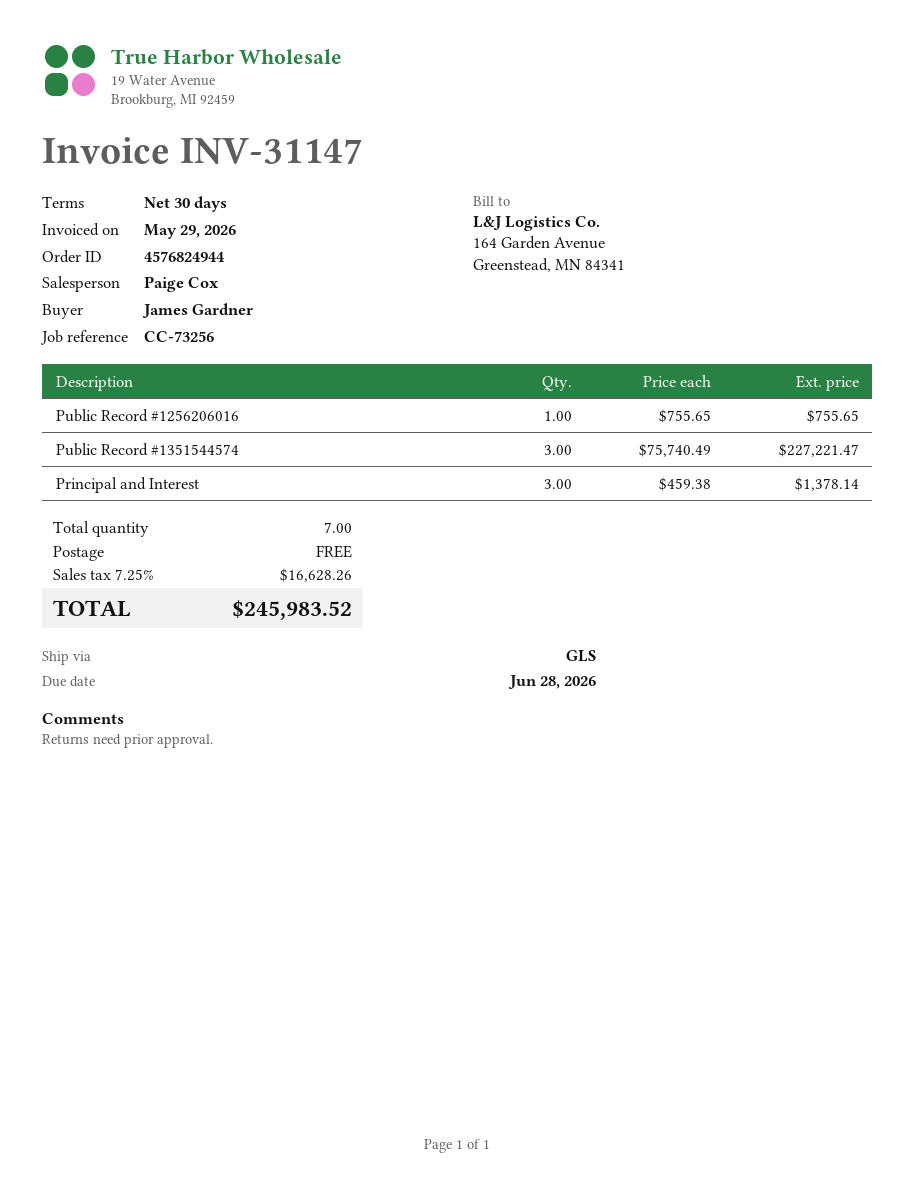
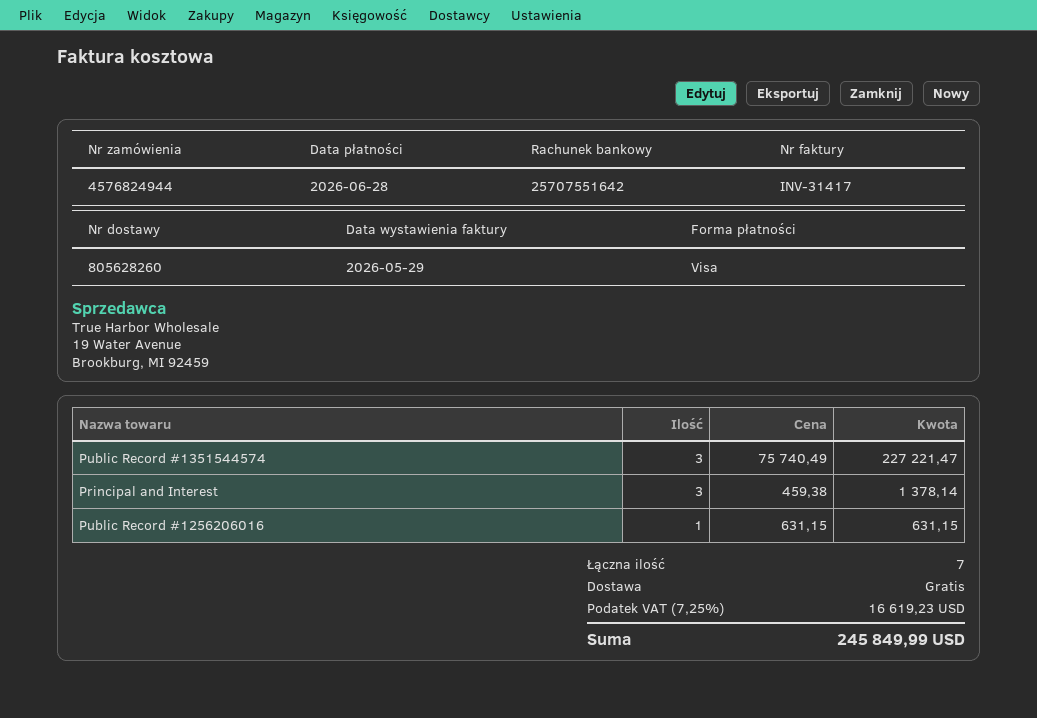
invoice number: INV-31147 -> INV-31417
Public Record #1256206016: 1 x 755.65 = 755.65 -> 1 x 631.15 = 631.15
tax: 7.25% = 16628.26 -> 7.25% = 16619.23
total: 245983.52 -> 245849.99

